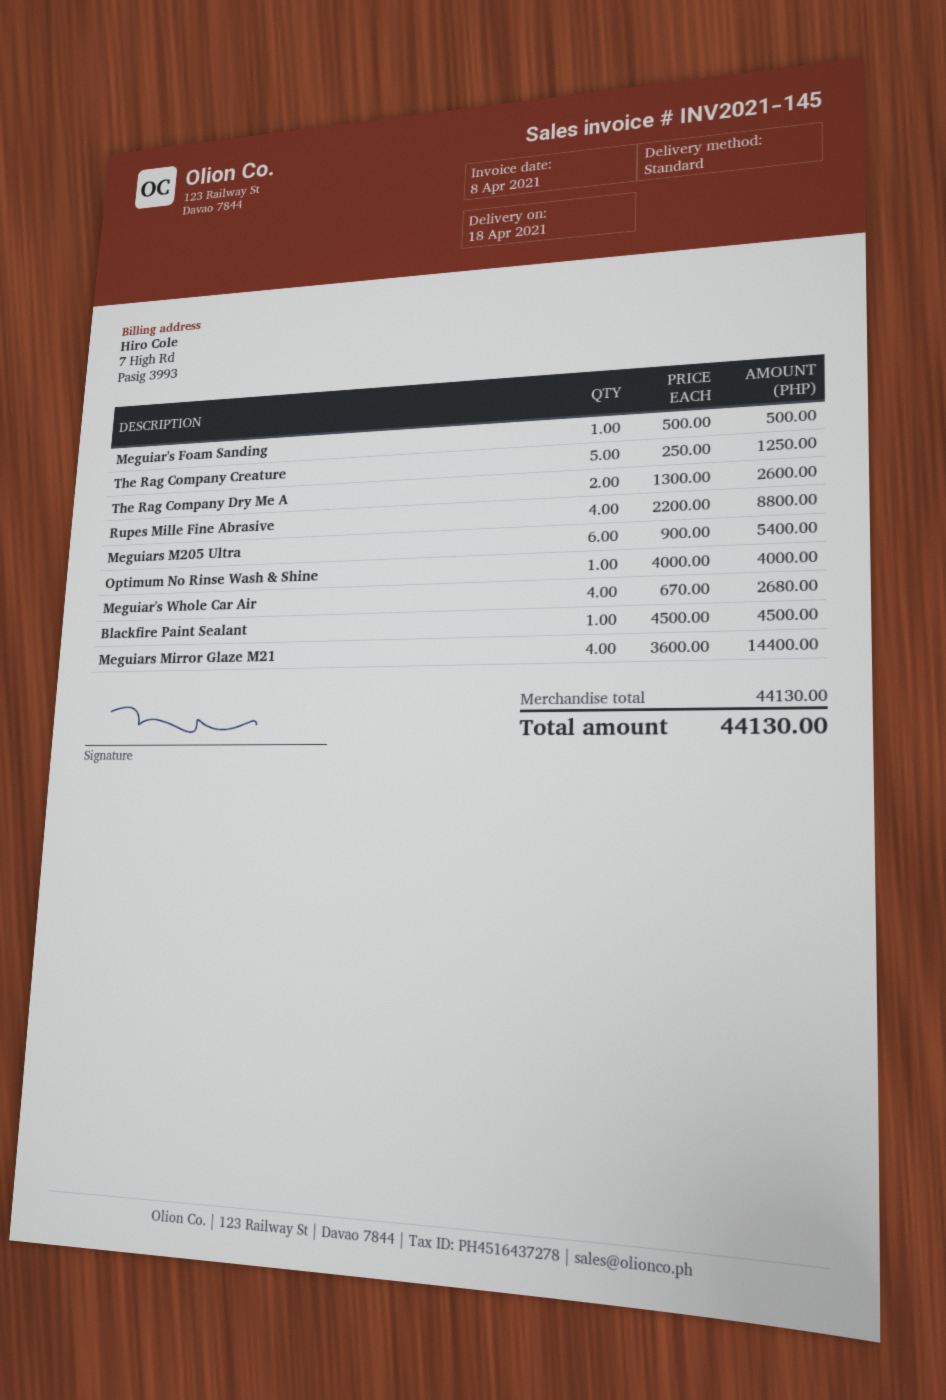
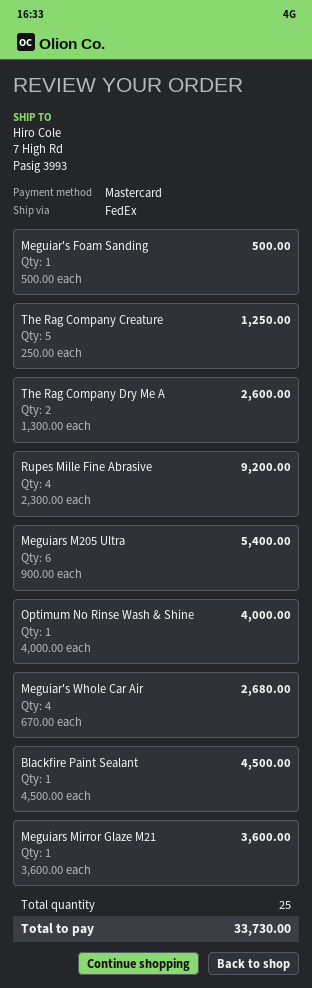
shipping method: standard -> FedEx
Rupes Mille Fine Abrasive: 4 x 2200.00 = 8800.00 -> 4 x 2300.00 = 9200.00
Meguiars Mirror Glaze M21: 4 x 3600.00 = 14400.00 -> 1 x 3600.00 = 3600.00
total: 44130.00 -> 33730.00

